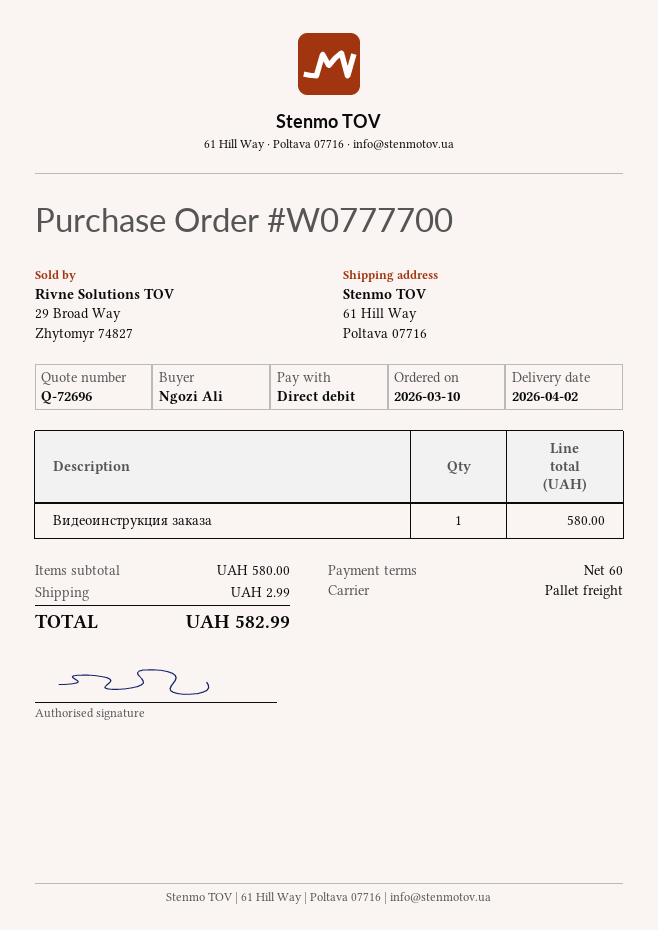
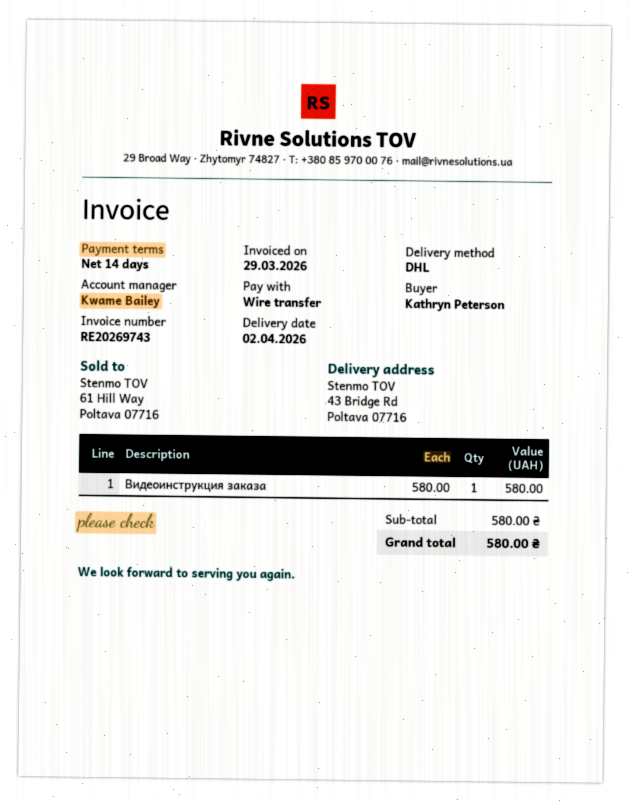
payment terms: 60 days -> 14 days
ordered by: Ngozi Ali -> Kathryn Peterson
payment method: direct debit -> bank transfer
shipping method: pallet freight -> DHL
ship to: 61 Hill Way, Poltava 07716 -> 43 Bridge Rd, Poltava 07716
shipping: 2.99 -> none
total: 582.99 -> 580.00

